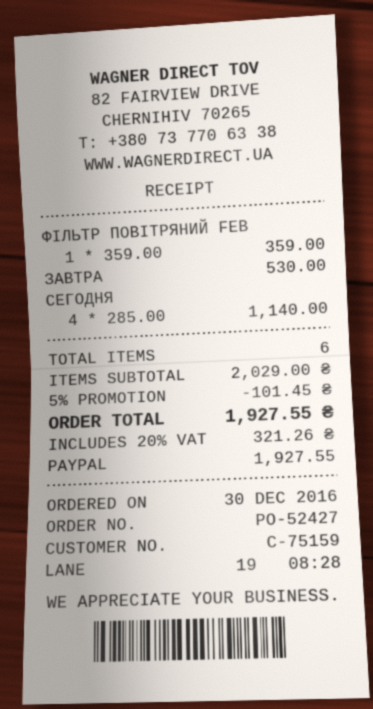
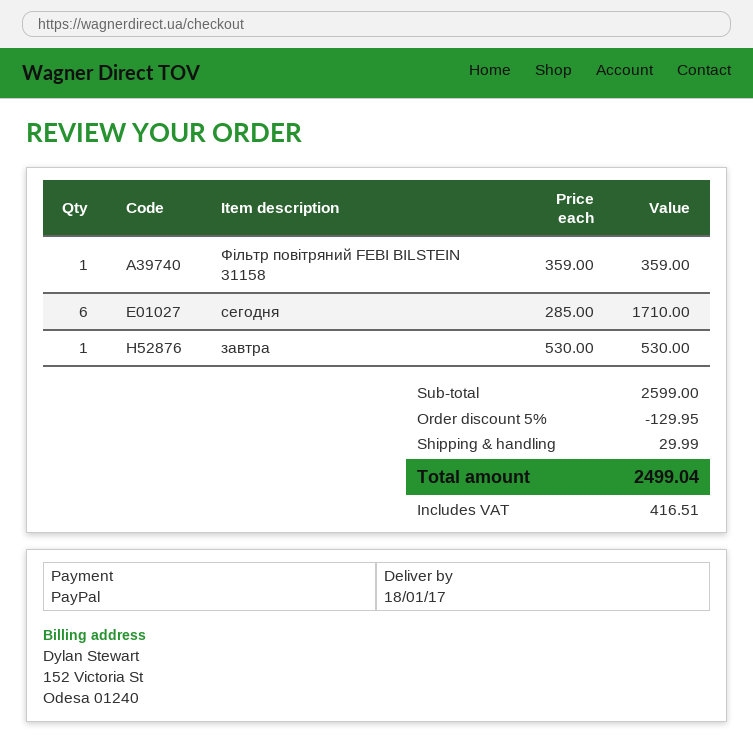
СЕГОДНЯ: 4 x 285.00 = 1140.00 -> 6 x 285.00 = 1710.00
subtotal: 2029.00 -> 2599.00
discount: 5% = 101.45 -> 5% = 129.95
shipping: none -> 29.99
tax: 321.26 -> 416.51
total: 1927.55 -> 2499.04

